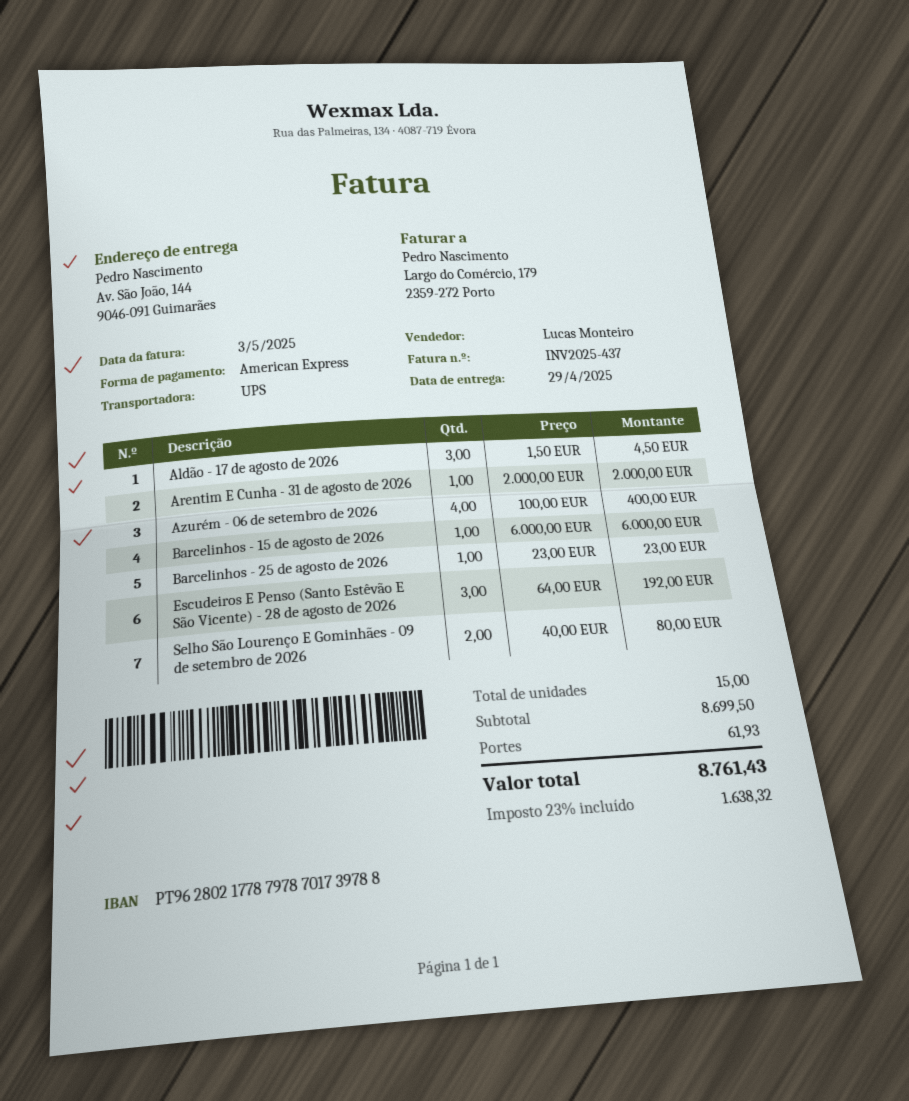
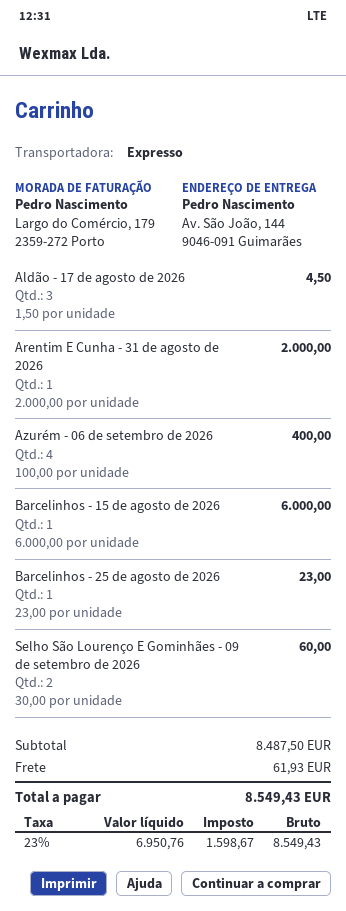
shipping method: UPS -> express
Escudeiros E Penso (Santo Estêvão E São Vicente) - 28 de agosto de 2026: 3 x 64.00 = 192.00 -> none
Selho São Lourenço E Gominhães - 09 de setembro de 2026: 2 x 40.00 = 80.00 -> 2 x 30.00 = 60.00
subtotal: 8699.50 -> 8487.50
tax: 23% = 1638.32 -> 23% = 1598.67
total: 8761.43 -> 8549.43

